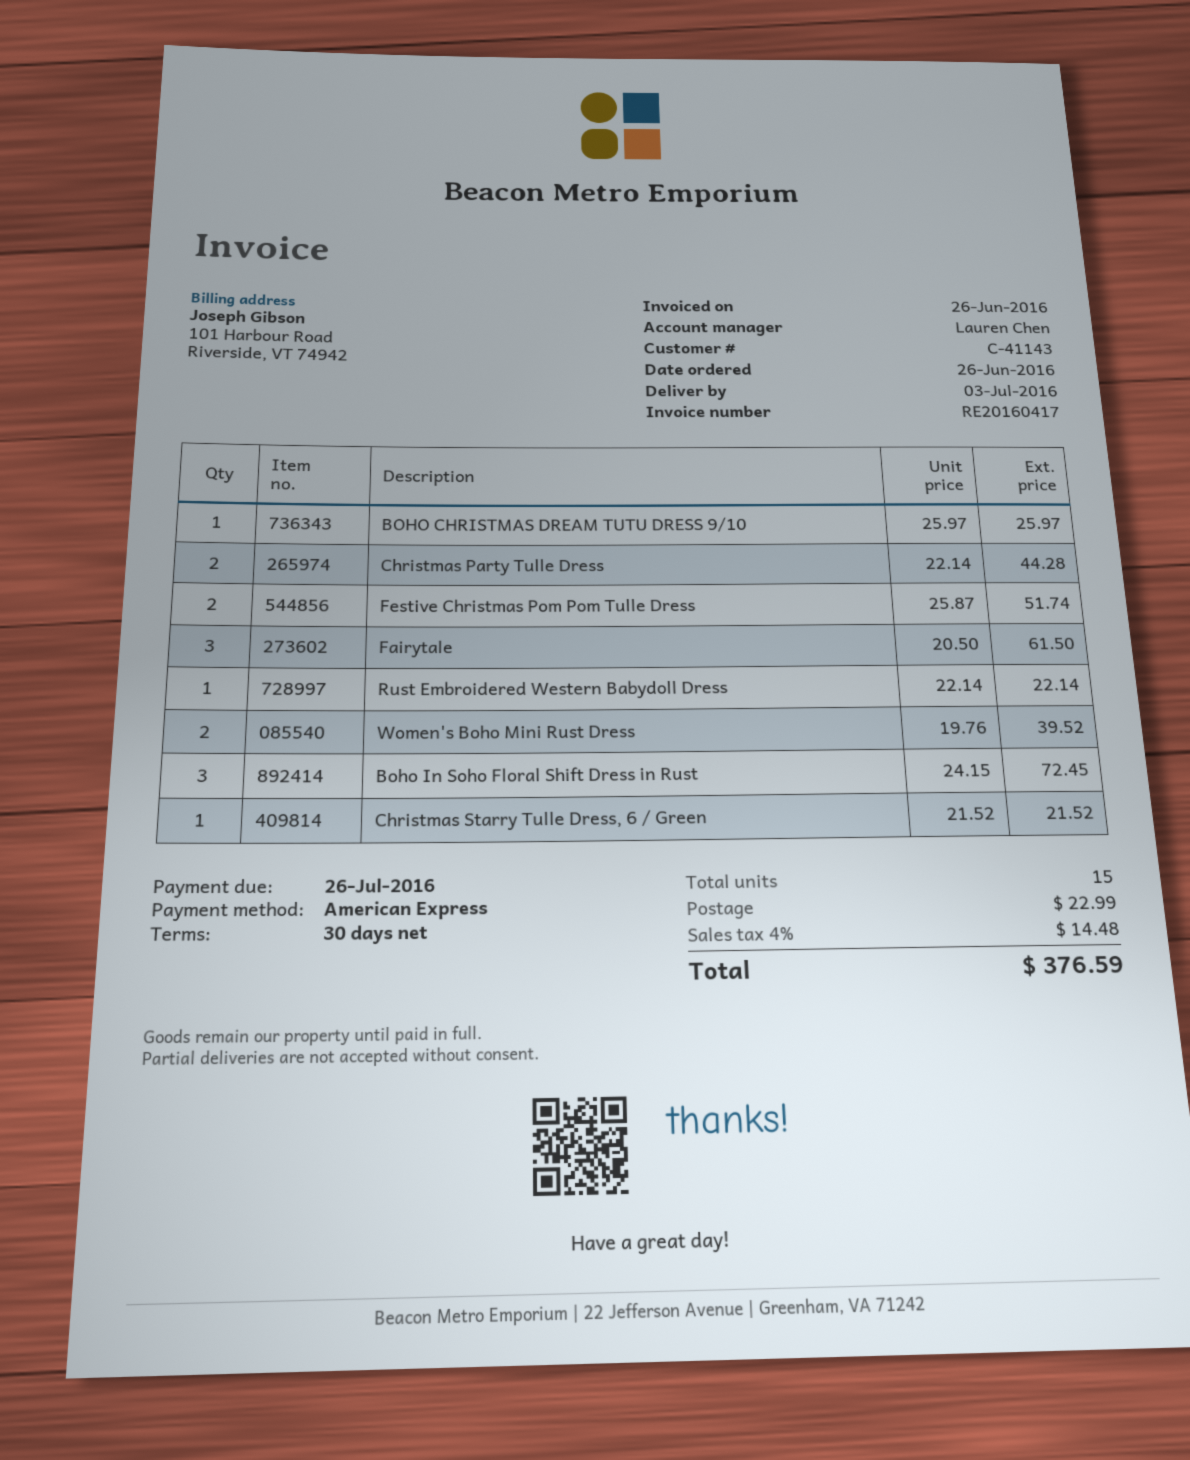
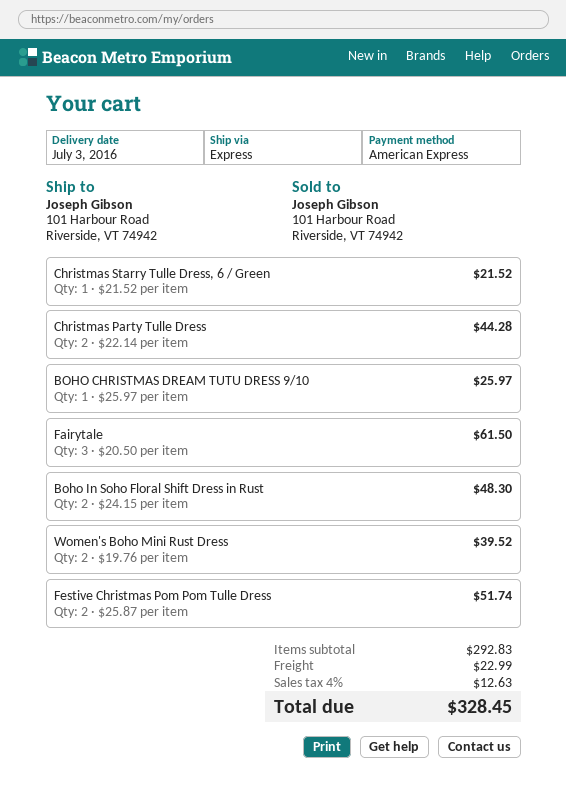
Rust Embroidered Western Babydoll Dress: 1 x 22.14 = 22.14 -> none
Boho In Soho Floral Shift Dress in Rust: 3 x 24.15 = 72.45 -> 2 x 24.15 = 48.30
tax: 4% = 14.48 -> 4% = 12.63
total: 376.59 -> 328.45

